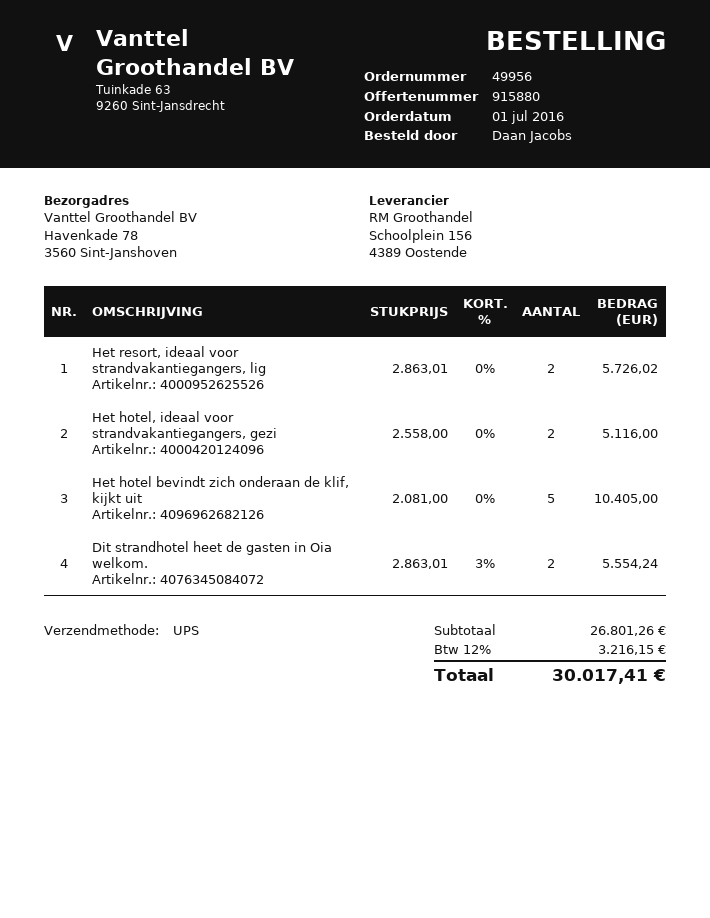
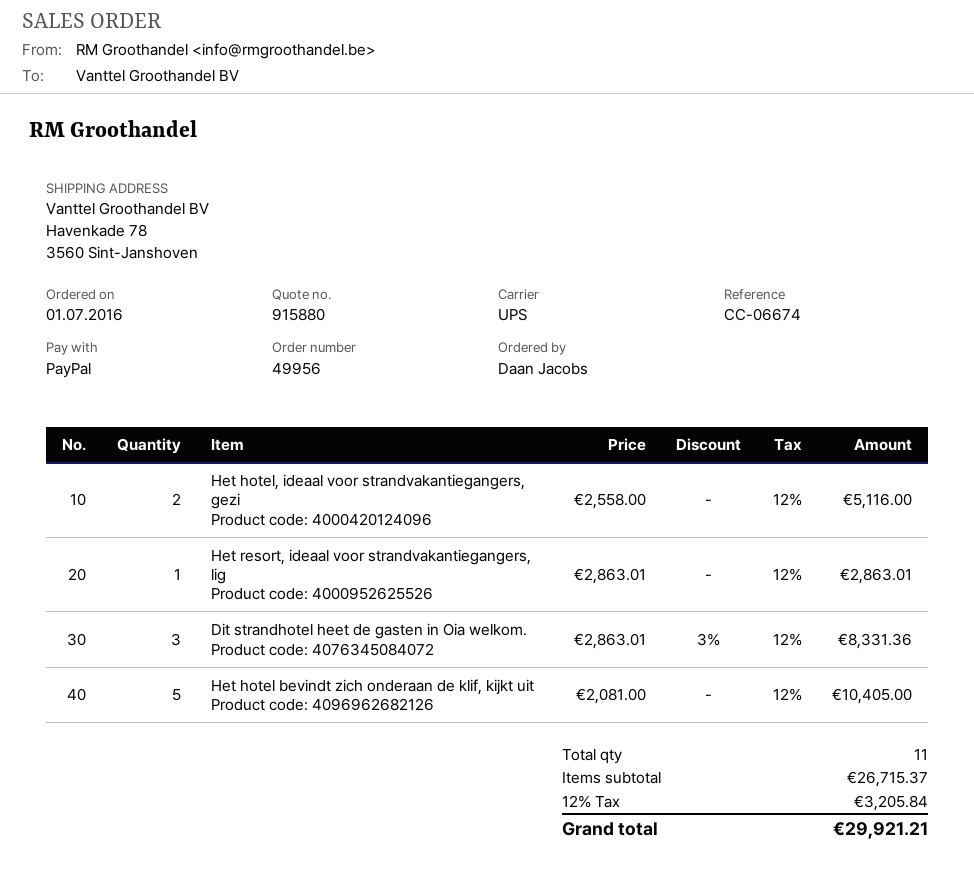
Het resort, ideaal voor strandvakantiegangers, lig: 2 x 2863.01 = 5726.02 -> 1 x 2863.01 = 2863.01
Dit strandhotel heet de gasten in Oia welkom.: 2 x 2863.01 - 3% = 5554.24 -> 3 x 2863.01 - 3% = 8331.36
subtotal: 26801.26 -> 26715.37
tax: 12% = 3216.15 -> 12% = 3205.84
total: 30017.41 -> 29921.21

